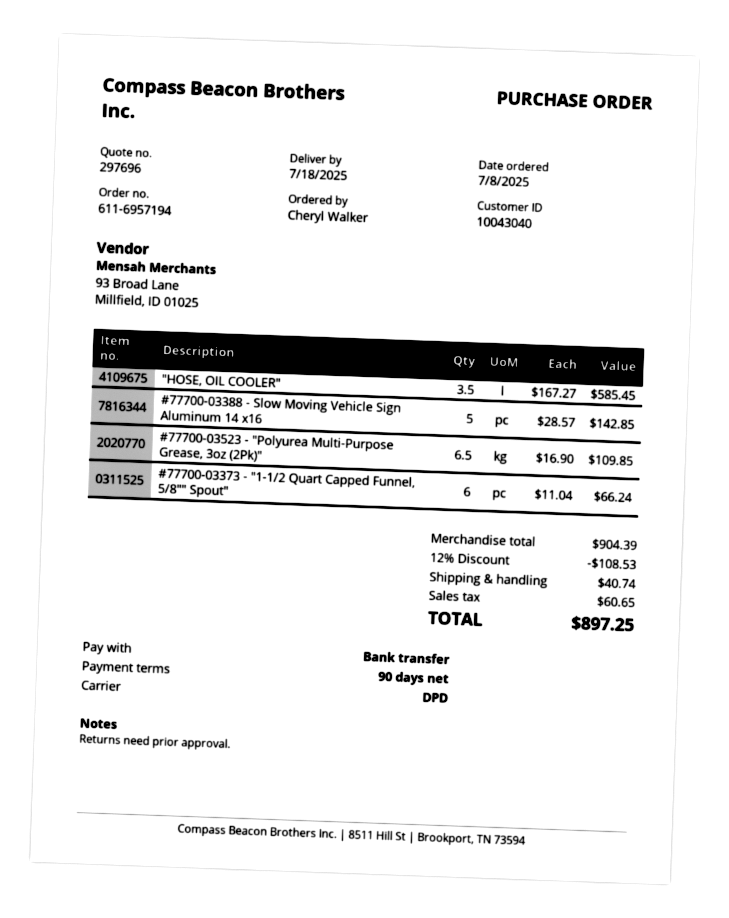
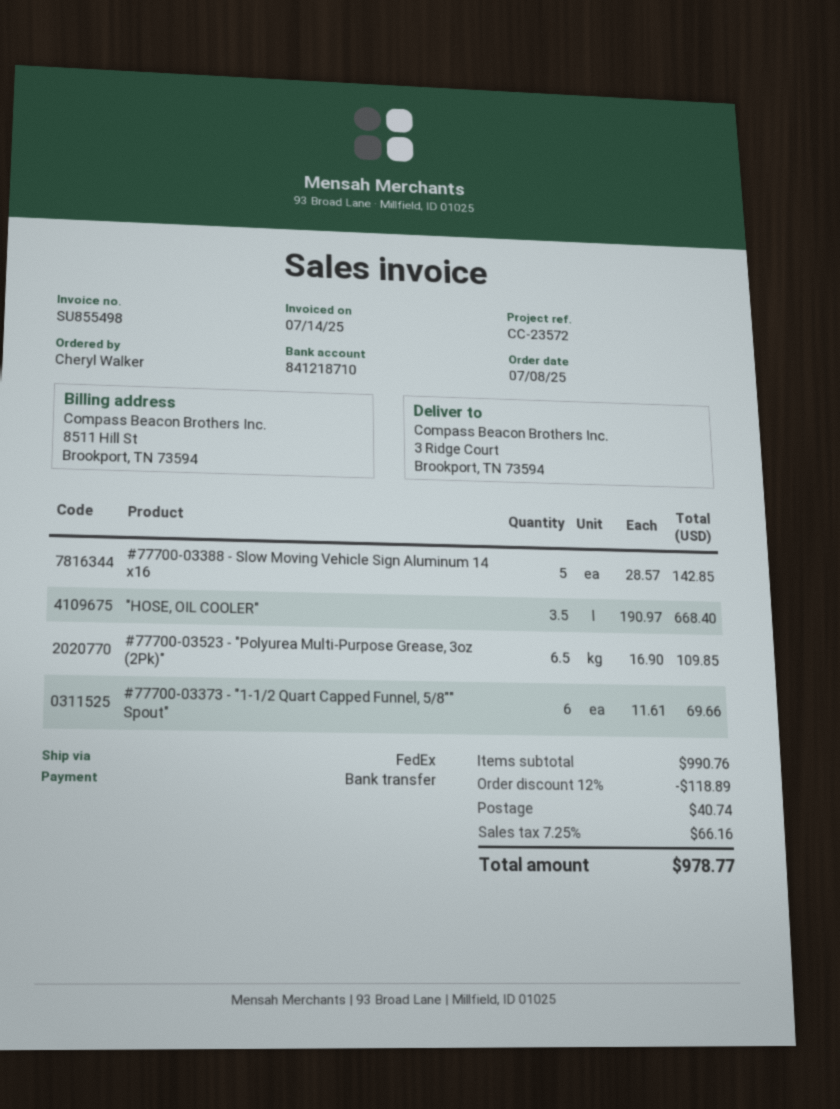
shipping method: DPD -> FedEx
"HOSE, OIL COOLER": 3.5 x 167.27 = 585.45 -> 3.5 x 190.97 = 668.40
#77700-03373 - "1-1/2 Quart Capped Funnel, 5/8"" Spout": 6 x 11.04 = 66.24 -> 6 x 11.61 = 69.66
subtotal: 904.39 -> 990.76
discount: 12% = 108.53 -> 12% = 118.89
tax: 60.65 -> 66.16
total: 897.25 -> 978.77

